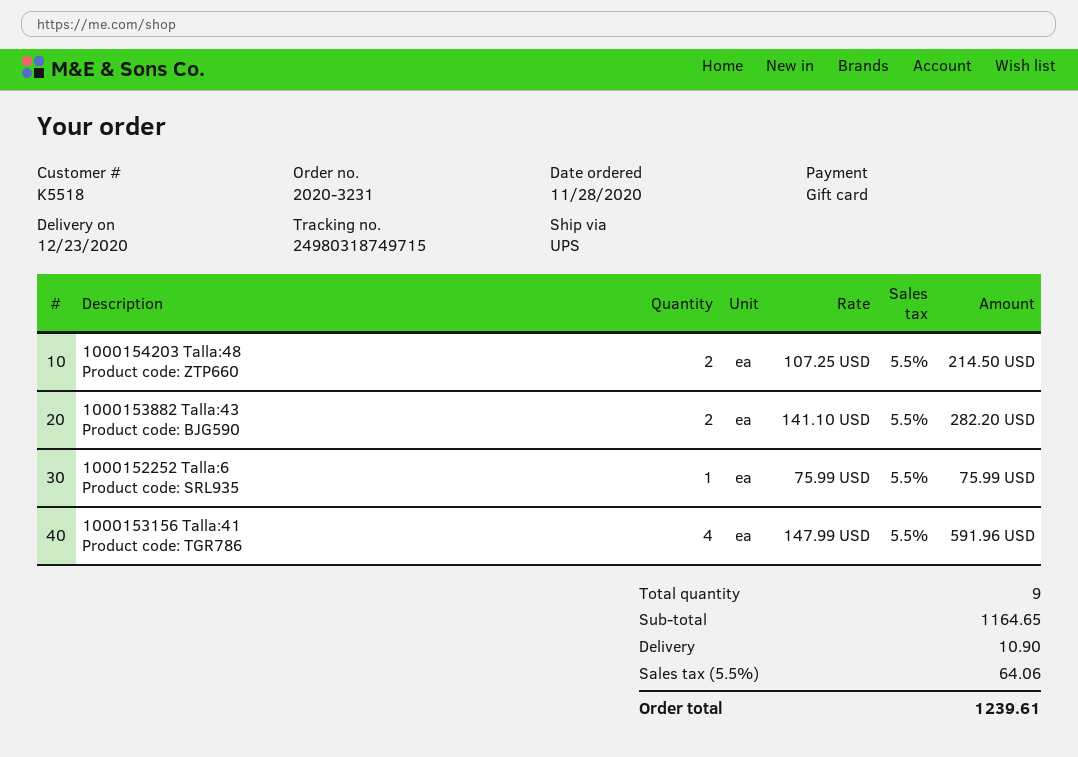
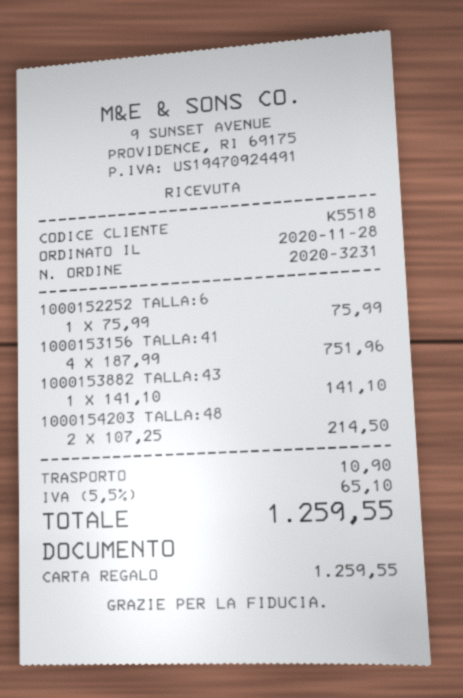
1000153882 Talla:43: 2 x 141.10 = 282.20 -> 1 x 141.10 = 141.10
1000153156 Talla:41: 4 x 147.99 = 591.96 -> 4 x 187.99 = 751.96
tax: 5.5% = 64.06 -> 5.5% = 65.10
total: 1239.61 -> 1259.55

